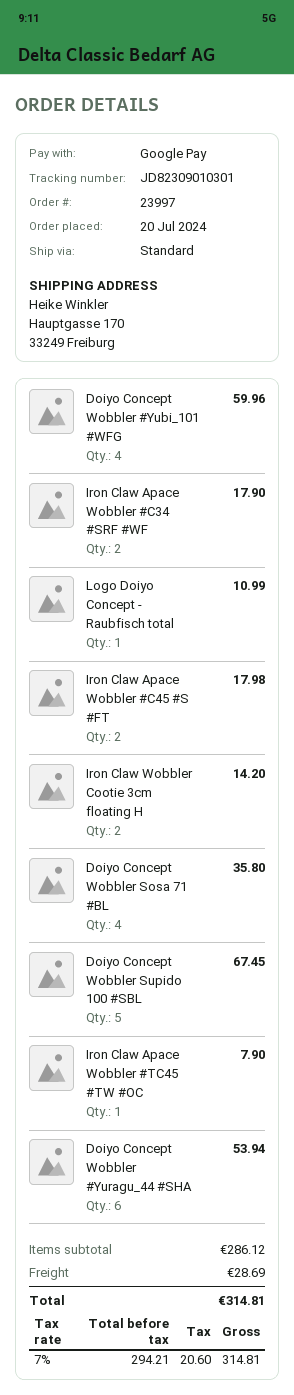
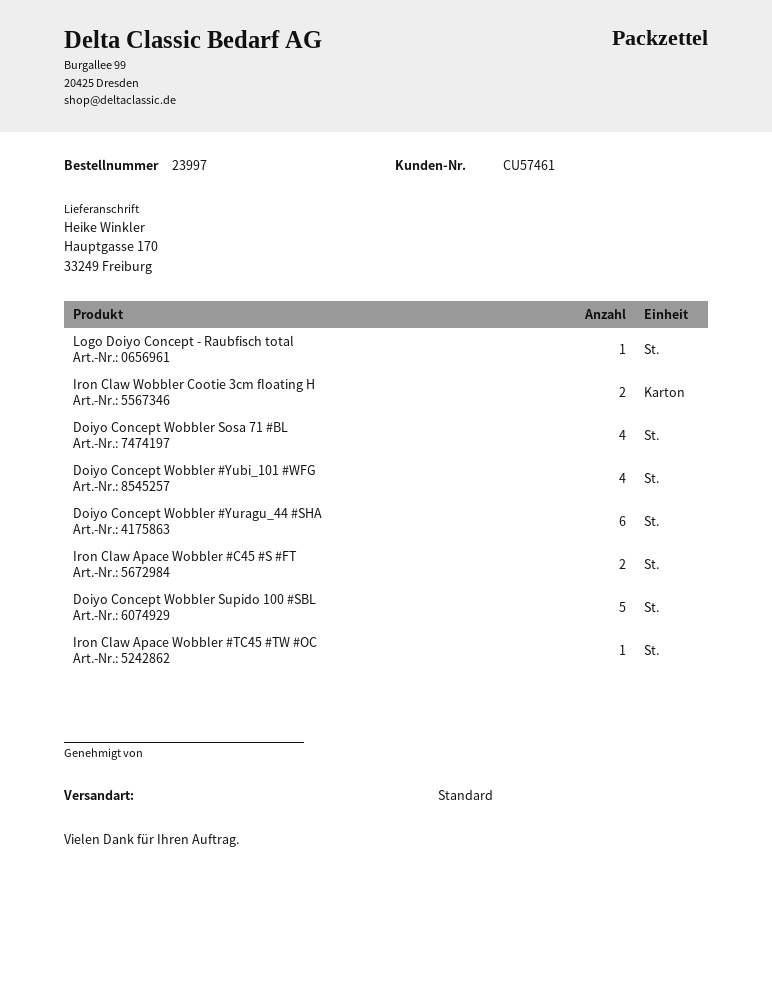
Iron Claw Apace Wobbler #C34 #SRF #WF: 2 -> none

